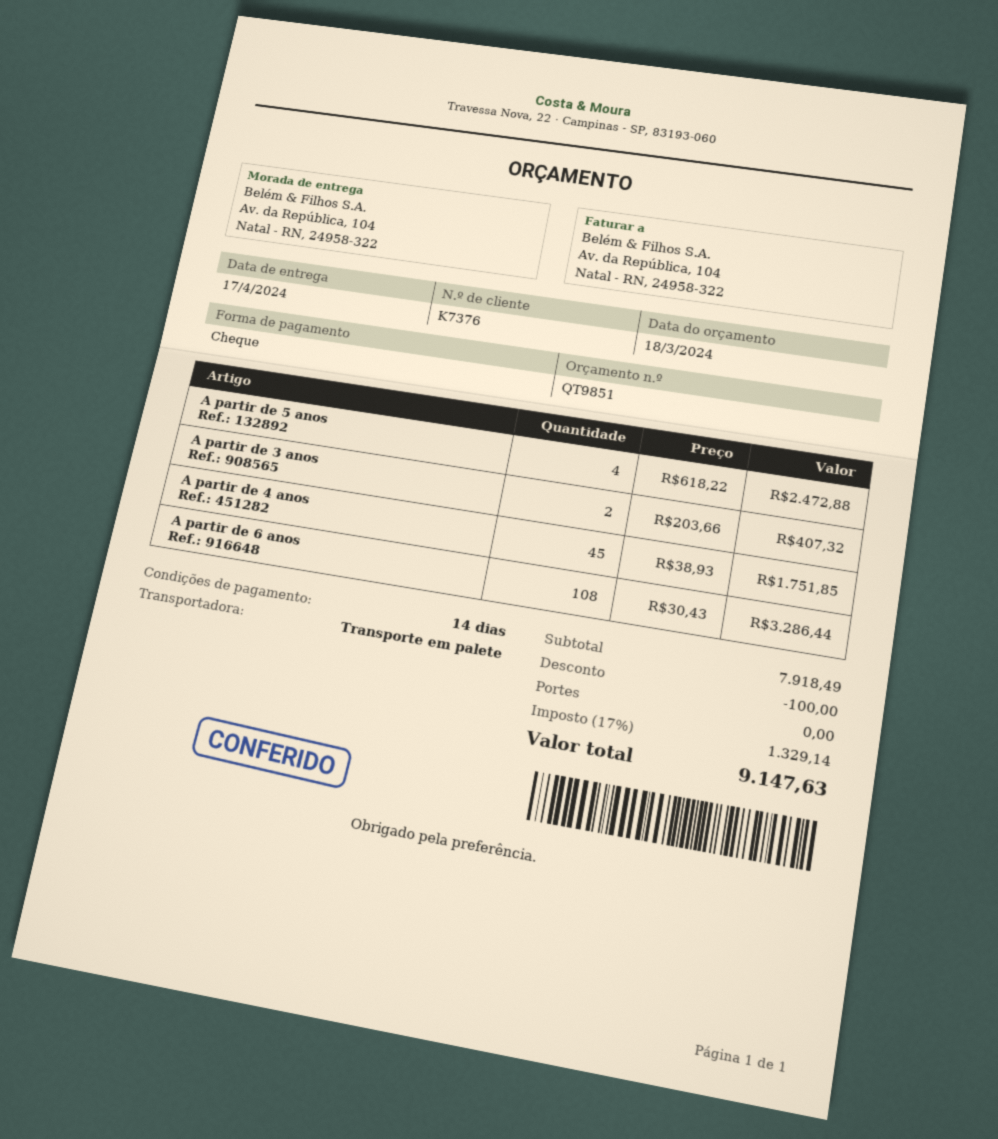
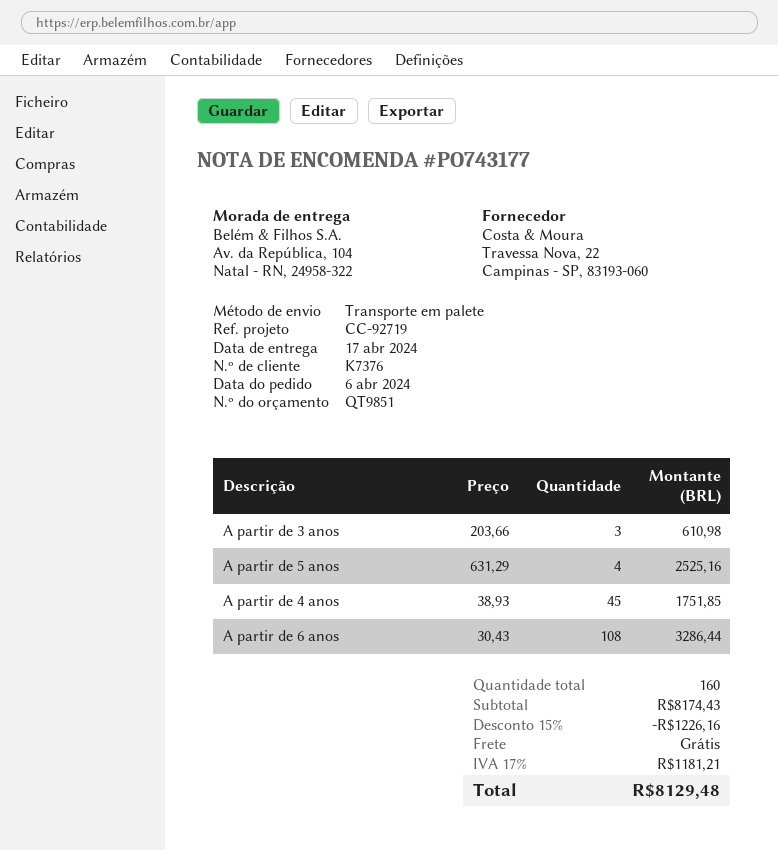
A partir de 5 anos: 4 x 618.22 = 2472.88 -> 4 x 631.29 = 2525.16
A partir de 3 anos: 2 x 203.66 = 407.32 -> 3 x 203.66 = 610.98
subtotal: 7918.49 -> 8174.43
discount: 100.00 -> 1226.16
tax: 17% = 1329.14 -> 17% = 1181.21
total: 9147.63 -> 8129.48

